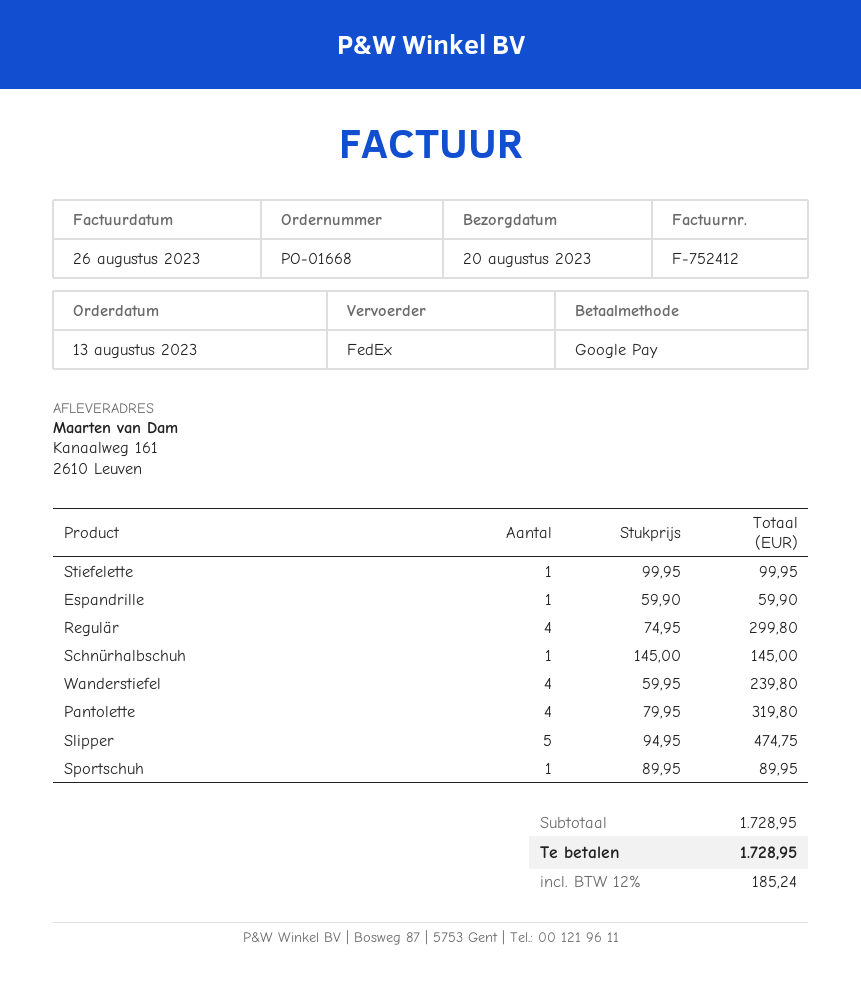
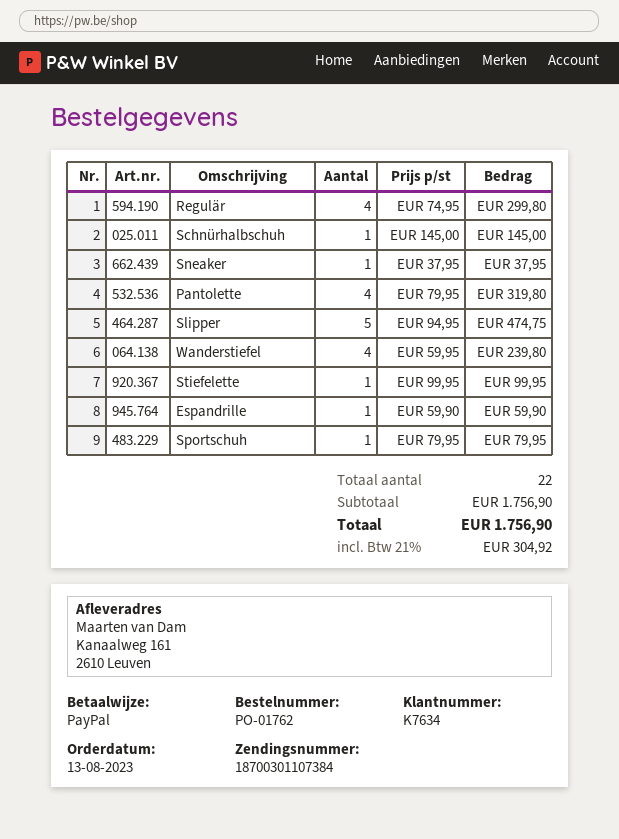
order number: PO-01668 -> PO-01762
payment method: Google Pay -> PayPal
Sportschuh: 1 x 89.95 = 89.95 -> 1 x 79.95 = 79.95
Sneaker: none -> 1 x 37.95 = 37.95
subtotal: 1728.95 -> 1756.90
tax: 12% = 185.24 -> 21% = 304.92
total: 1728.95 -> 1756.90

